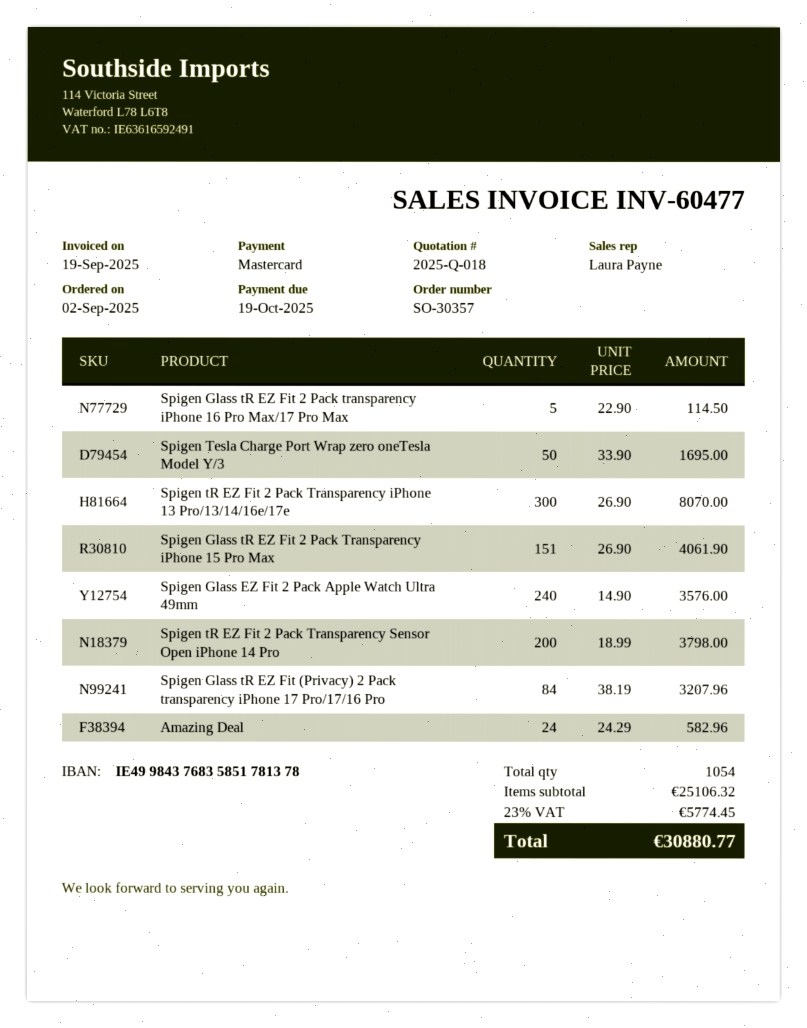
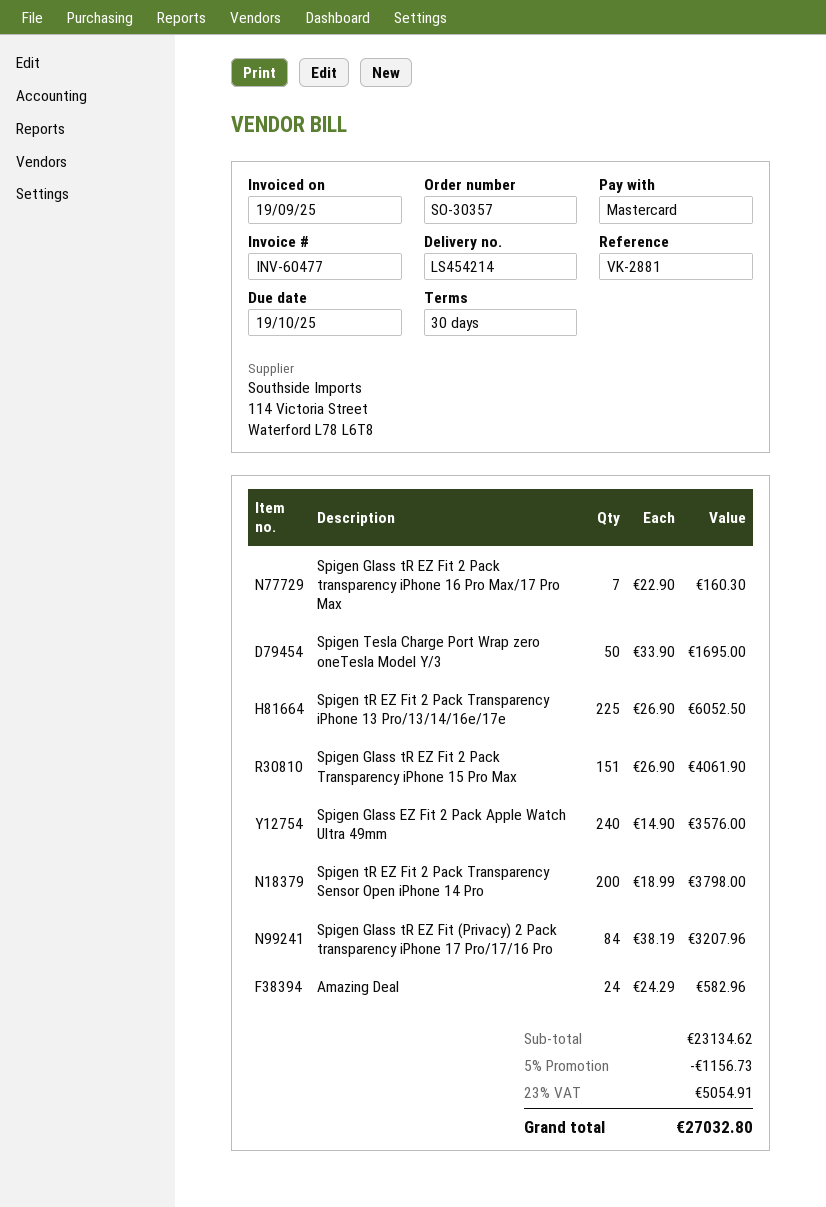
Spigen Glass tR EZ Fit 2 Pack transparency iPhone 16 Pro Max/17 Pro Max: 5 x 22.90 = 114.50 -> 7 x 22.90 = 160.30
Spigen tR EZ Fit 2 Pack Transparency iPhone 13 Pro/13/14/16e/17e: 300 x 26.90 = 8070.00 -> 225 x 26.90 = 6052.50
subtotal: 25106.32 -> 23134.62
discount: none -> 5% = 1156.73
tax: 23% = 5774.45 -> 23% = 5054.91
total: 30880.77 -> 27032.80

